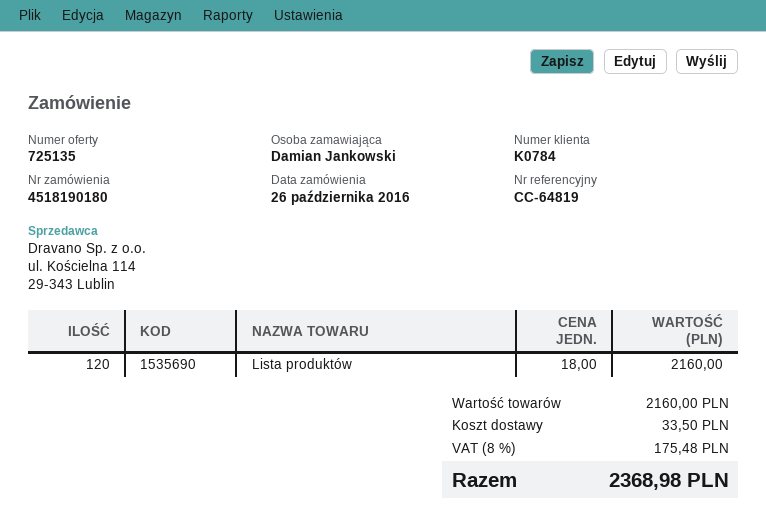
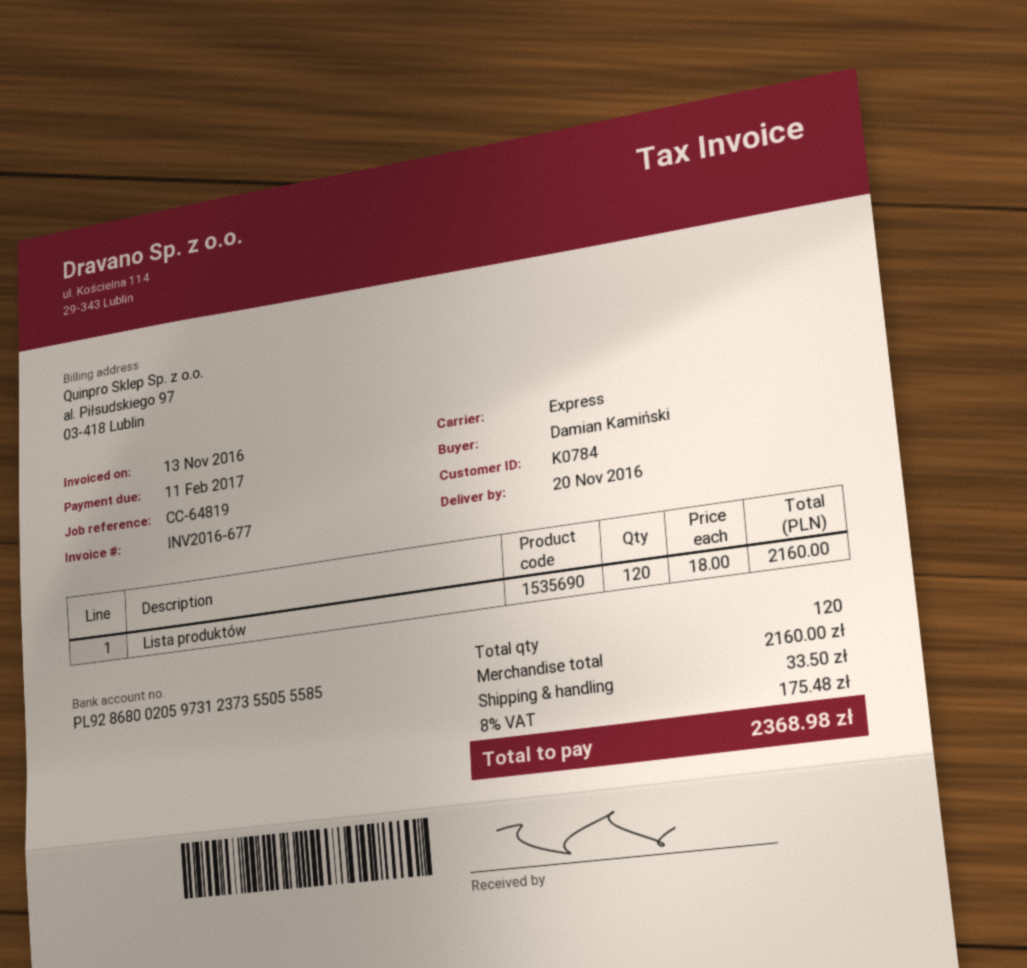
ordered by: Damian Jankowski -> Damian Kamiński

